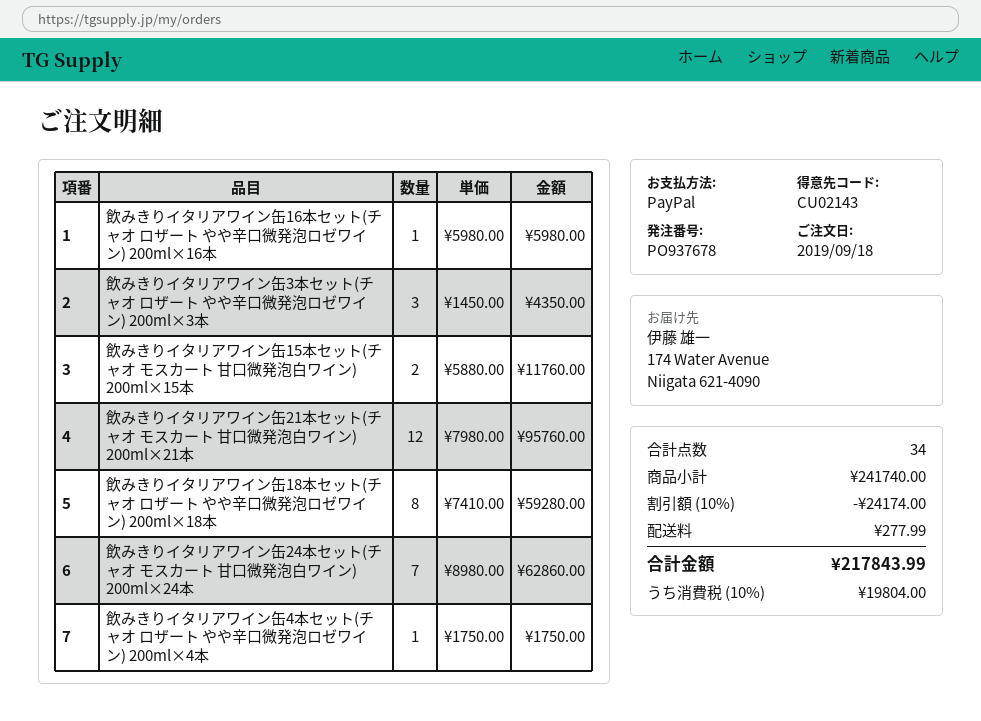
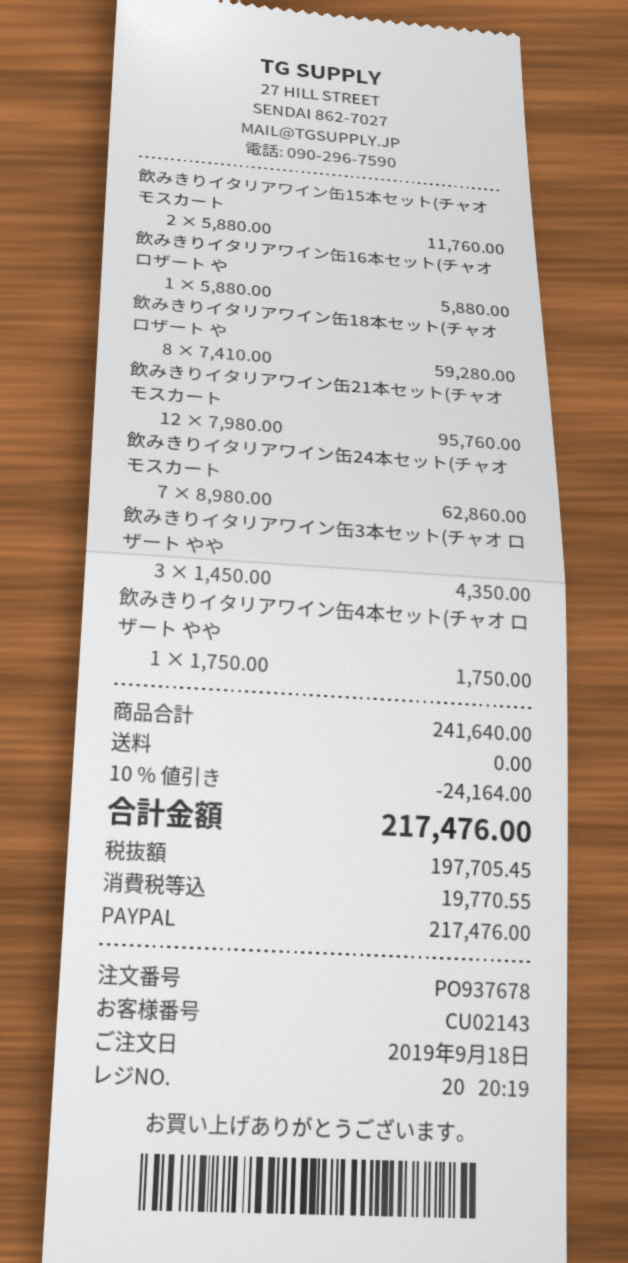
飲みきりイタリアワイン缶16本セット(チャオ ロザート やや辛口微発泡ロゼワイン) 200ml×16本: 1 x 5980.00 = 5980.00 -> 1 x 5880.00 = 5880.00
subtotal: 241740.00 -> 241640.00
discount: 10% = 24174.00 -> 10% = 24164.00
shipping: 277.99 -> 0.00
tax: 19804.00 -> 19770.55
total: 217843.99 -> 217476.00

